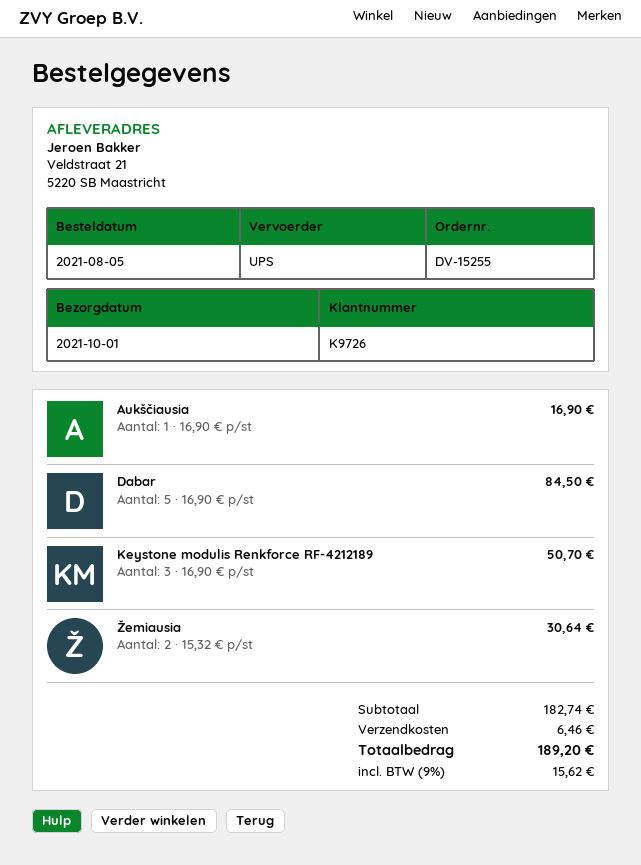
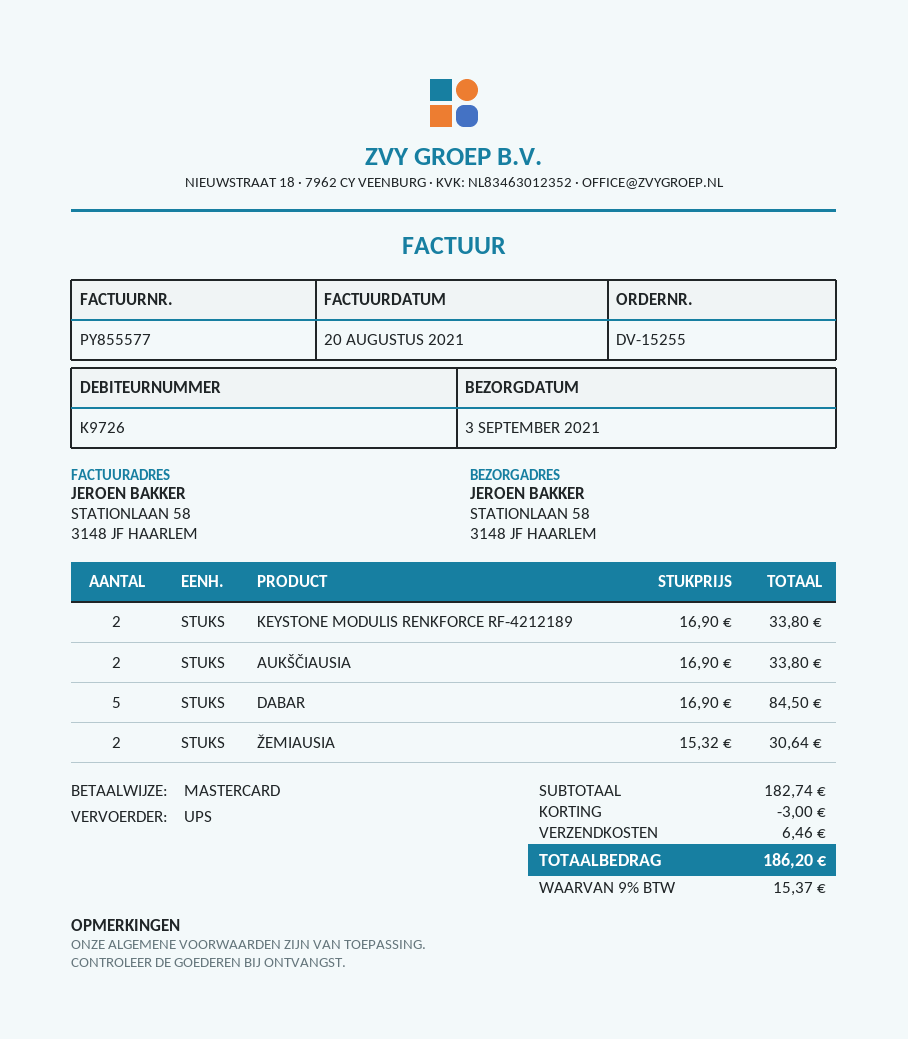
delivery date: 2021-10-01 -> 2021-09-03
ship to: Veldstraat 21, 5220 SB Maastricht -> STATIONLAAN 58, 3148 JF HAARLEM
Aukščiausia: 1 x 16.90 = 16.90 -> 2 x 16.90 = 33.80
Keystone modulis Renkforce RF-4212189: 3 x 16.90 = 50.70 -> 2 x 16.90 = 33.80
discount: none -> 3.00
tax: 9% = 15.62 -> 9% = 15.37
total: 189.20 -> 186.20

